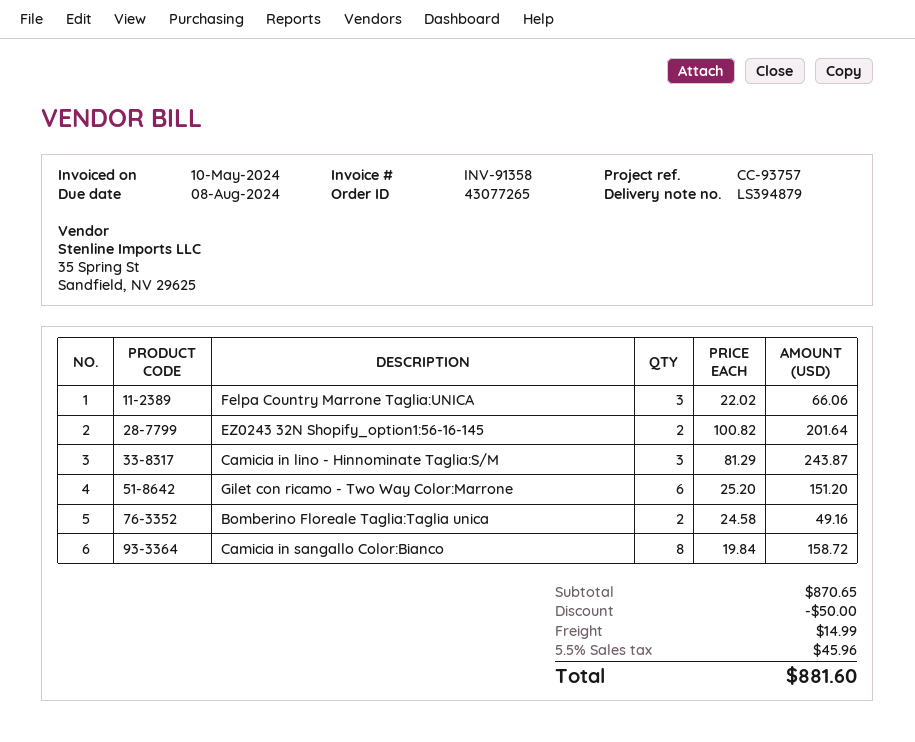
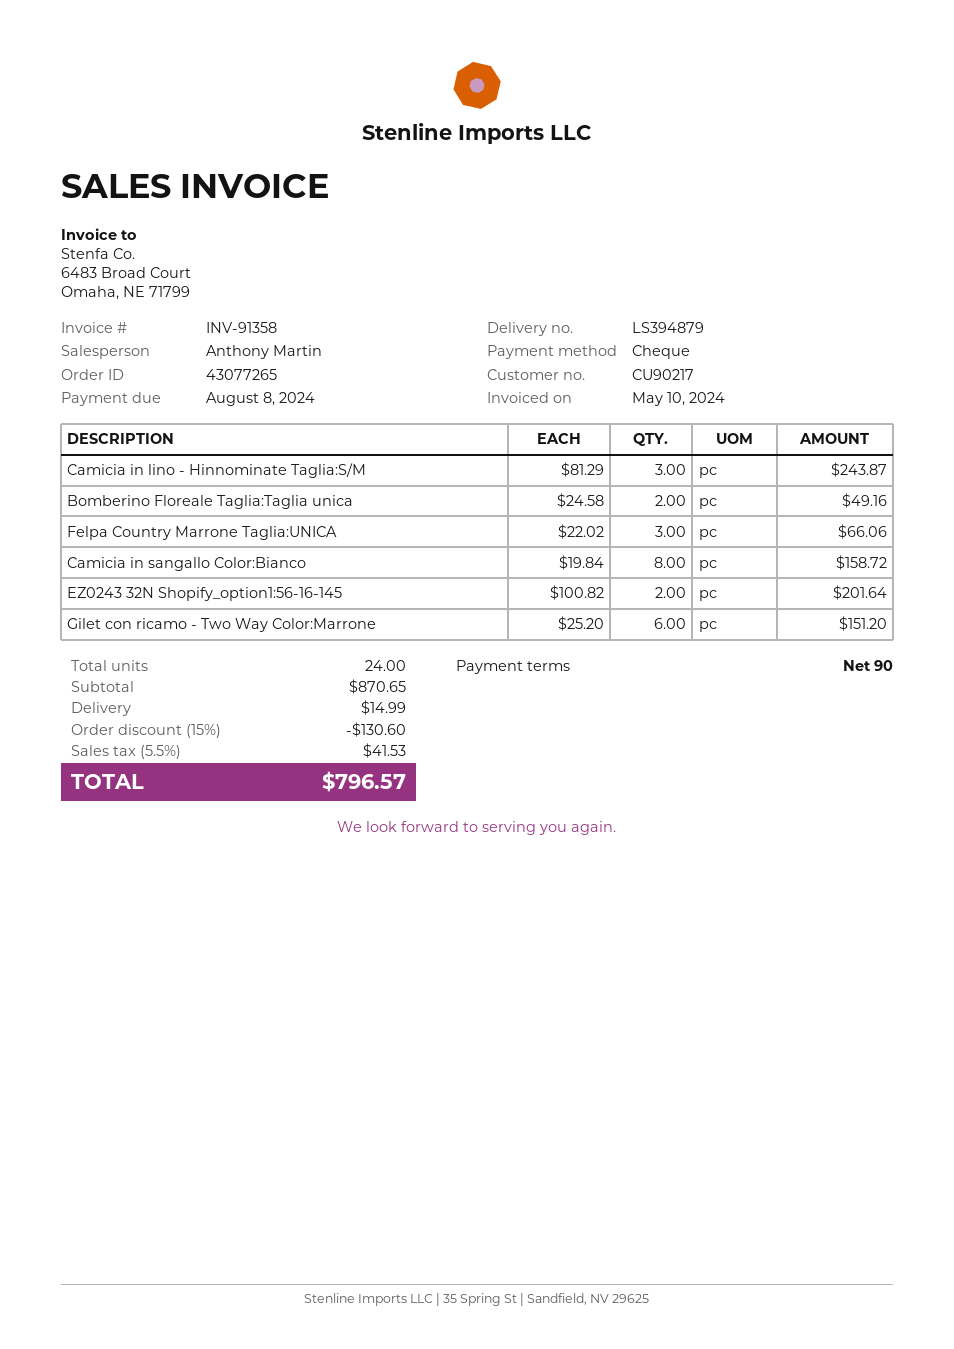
discount: 50.00 -> 130.60
tax: 5.5% = 45.96 -> 5.5% = 41.53
total: 881.60 -> 796.57

